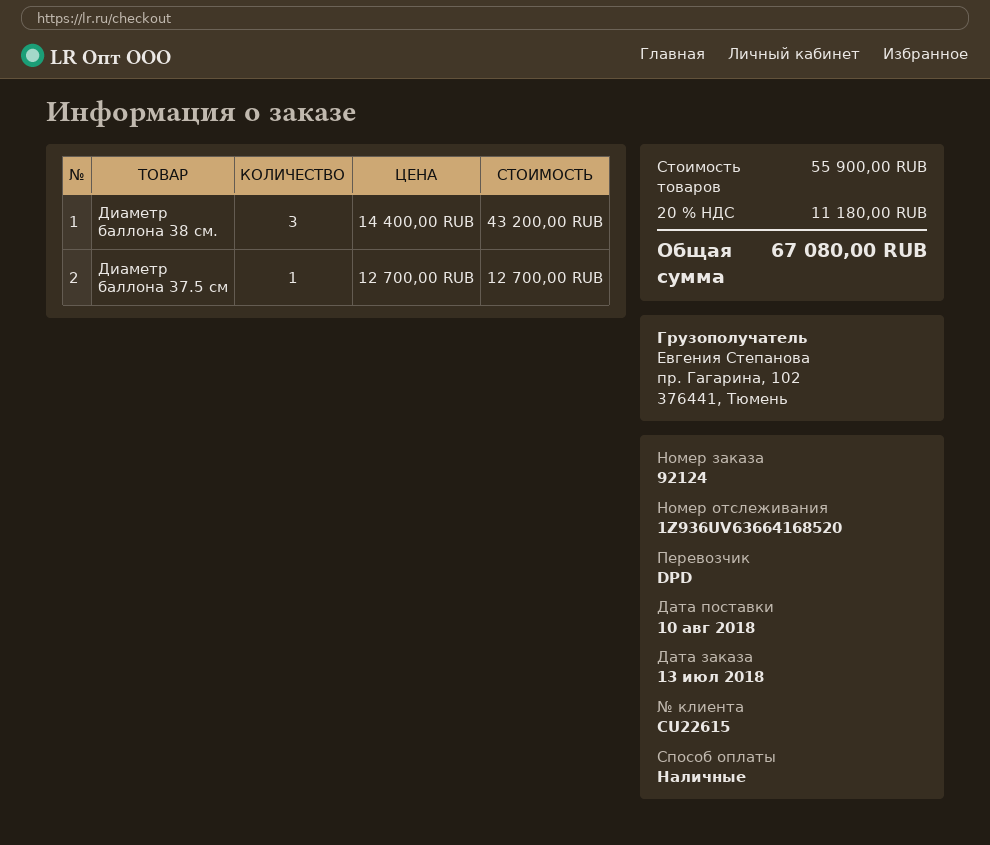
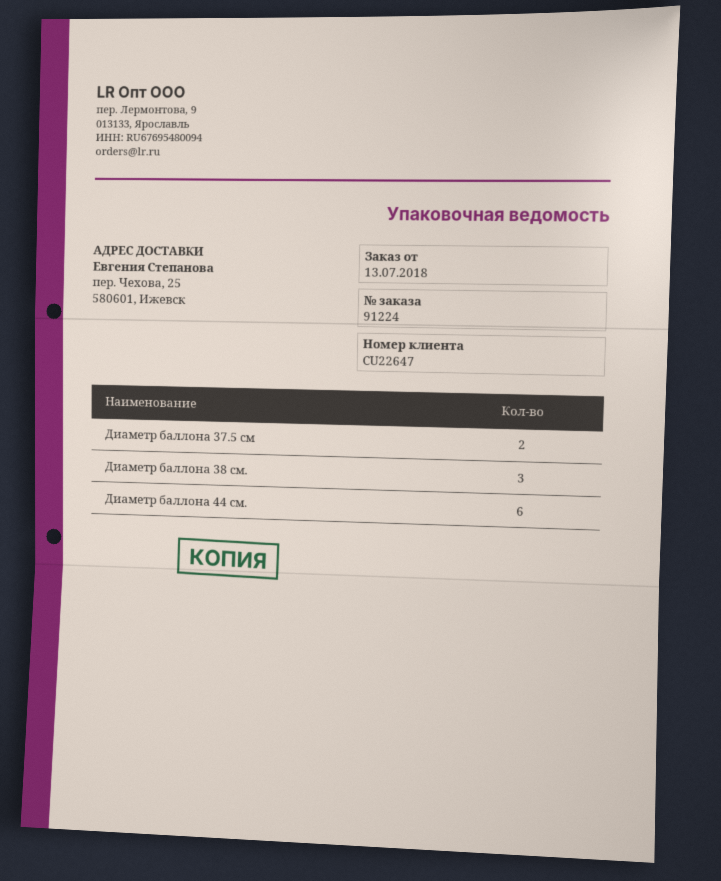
order number: 92124 -> 91224
customer number: CU22615 -> CU22647
ship to: пр. Гагарина, 102, 376441, Тюмень -> пер. Чехова, 25, 580601, Ижевск
Диаметр баллона 37.5 см: 1 -> 2
Диаметр баллона 44 см.: none -> 6

